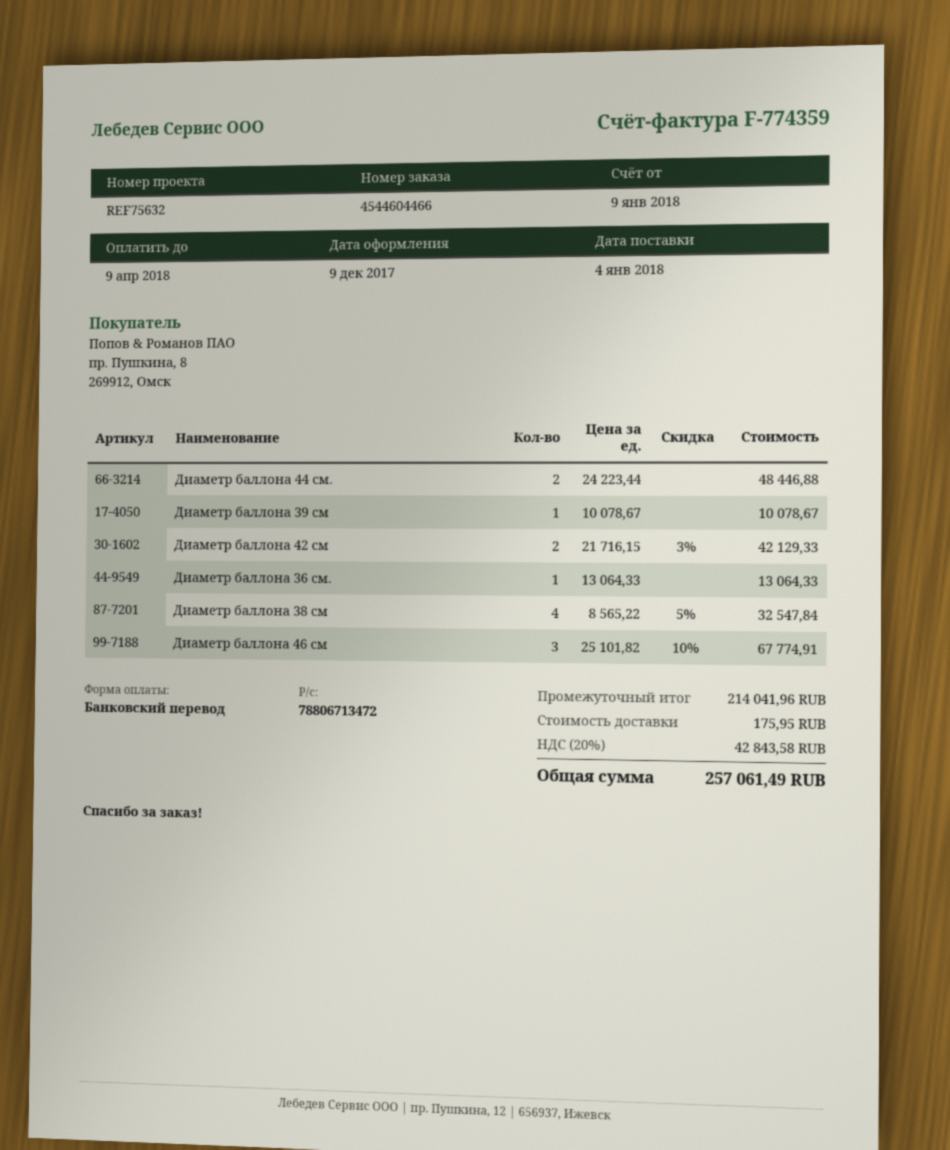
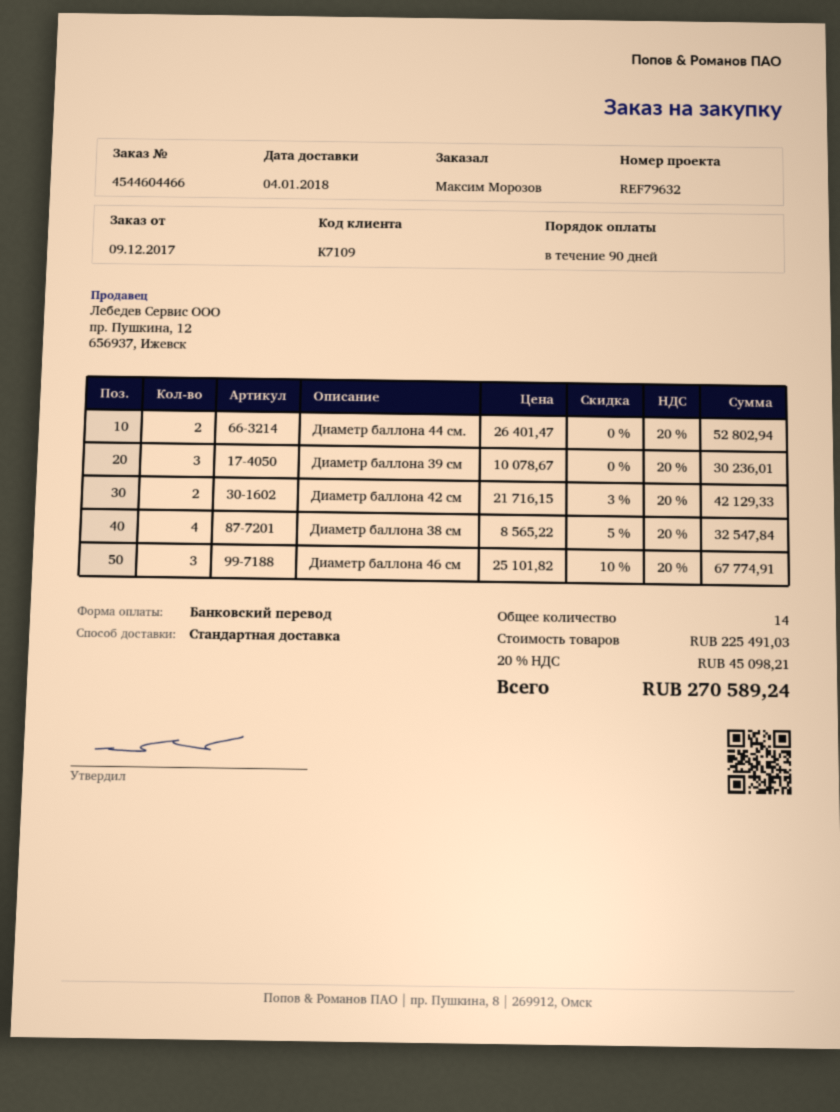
reference: REF75632 -> REF79632
Диаметр баллона 44 см.: 2 x 24223.44 = 48446.88 -> 2 x 26401.47 = 52802.94
Диаметр баллона 39 см: 1 x 10078.67 = 10078.67 -> 3 x 10078.67 = 30236.01
Диаметр баллона 36 см.: 1 x 13064.33 = 13064.33 -> none
subtotal: 214041.96 -> 225491.03
shipping: 175.95 -> none
tax: 20% = 42843.58 -> 20% = 45098.21
total: 257061.49 -> 270589.24

